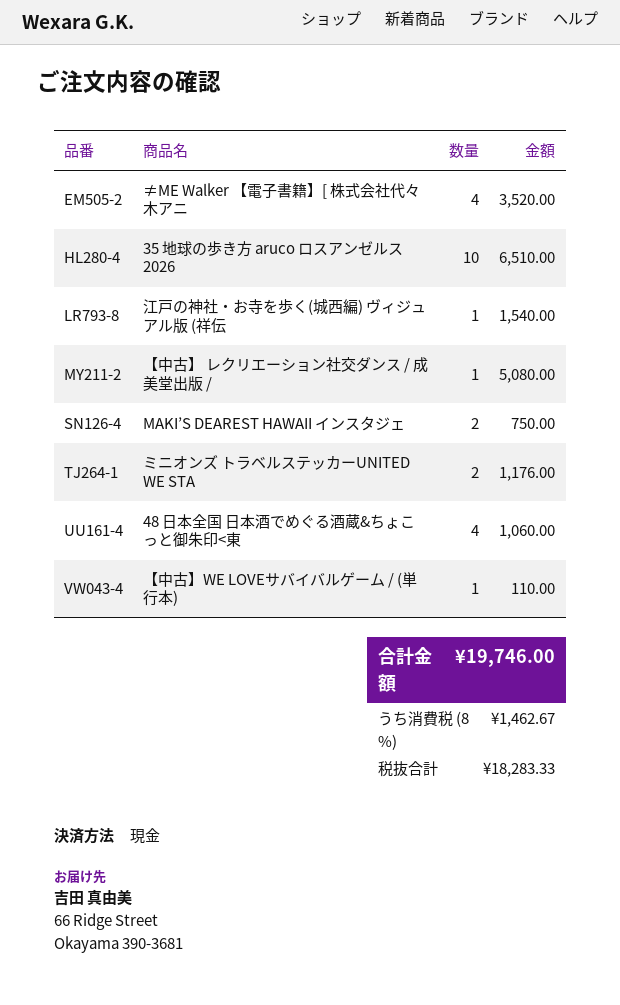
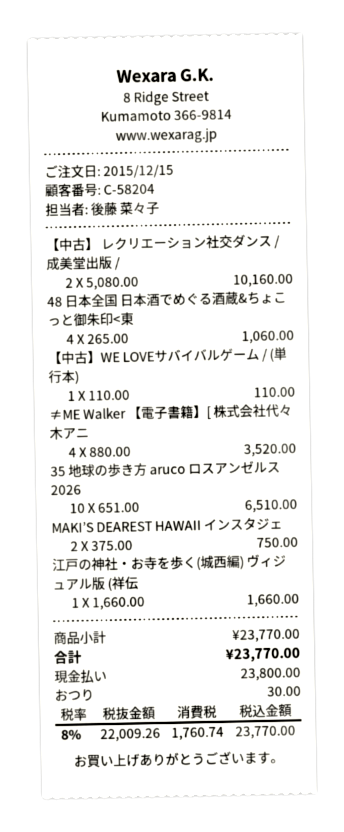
江戸の神社・お寺を歩く(城西編) ヴィジュアル版 (祥伝: 1 for 1540.00 -> 1 for 1660.00
【中古】 レクリエーション社交ダンス / 成美堂出版 /: 1 for 5080.00 -> 2 for 10160.00
ミニオンズ トラベルステッカーUNITED WE STA: 2 for 1176.00 -> none
net: 18283.33 -> 22009.26
tax: 8% = 1462.67 -> 8% = 1760.74
total: 19746.00 -> 23770.00

